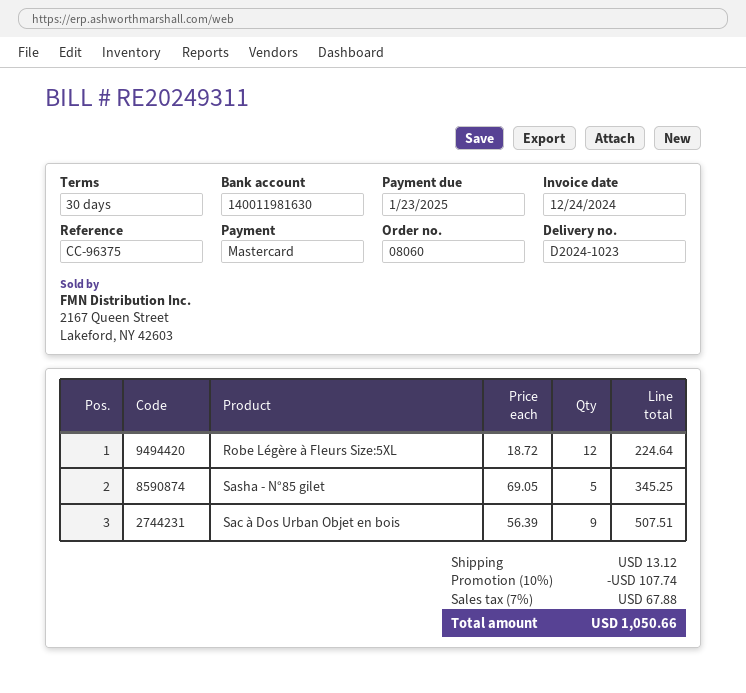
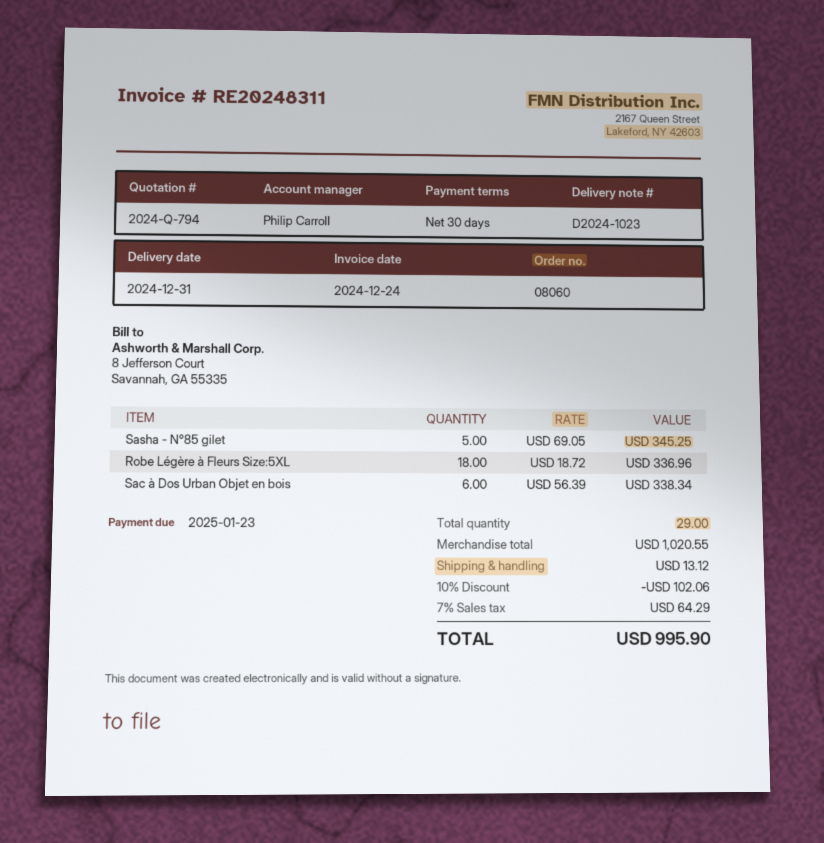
invoice number: RE20249311 -> RE20248311
Robe Légère à Fleurs Size:5XL: 12 x 18.72 = 224.64 -> 18 x 18.72 = 336.96
Sac à Dos Urban Objet en bois: 9 x 56.39 = 507.51 -> 6 x 56.39 = 338.34
discount: 10% = 107.74 -> 10% = 102.06
tax: 7% = 67.88 -> 7% = 64.29
total: 1050.66 -> 995.90

